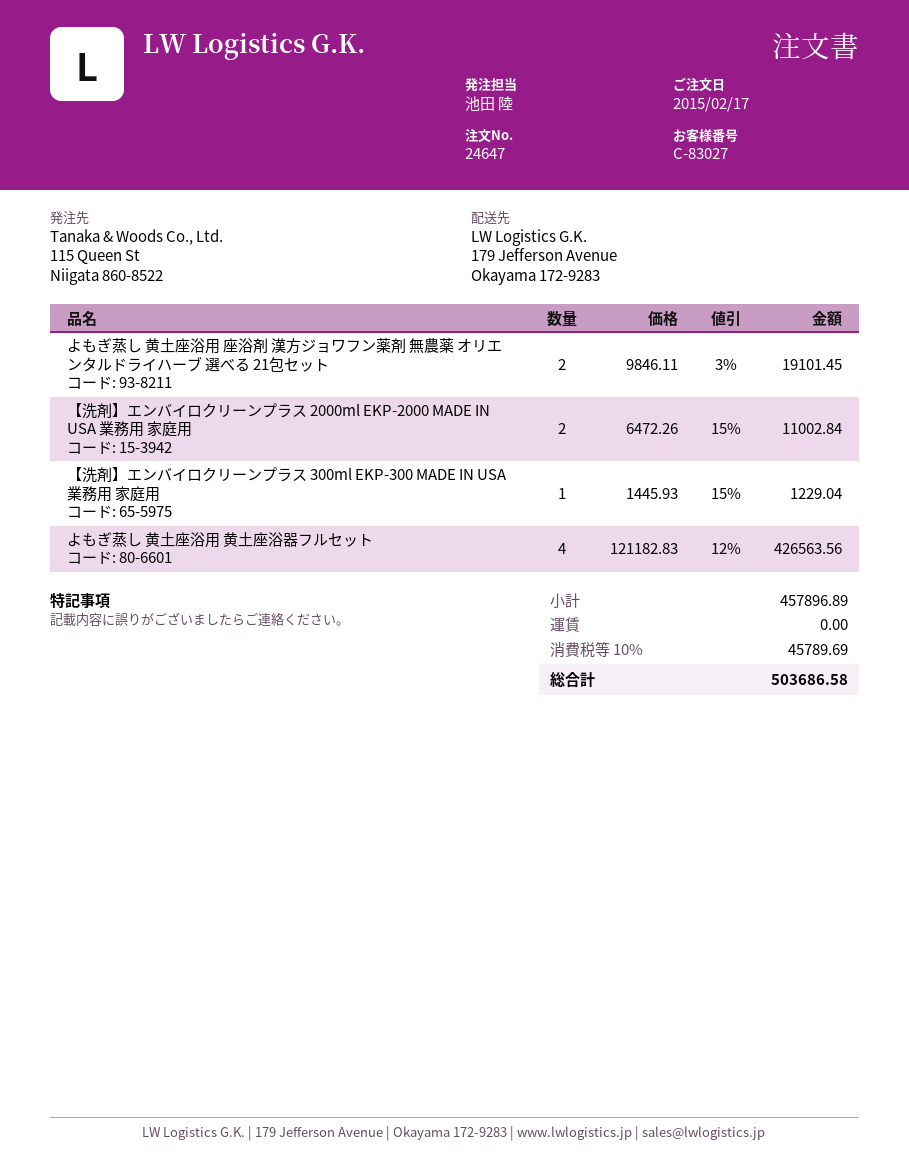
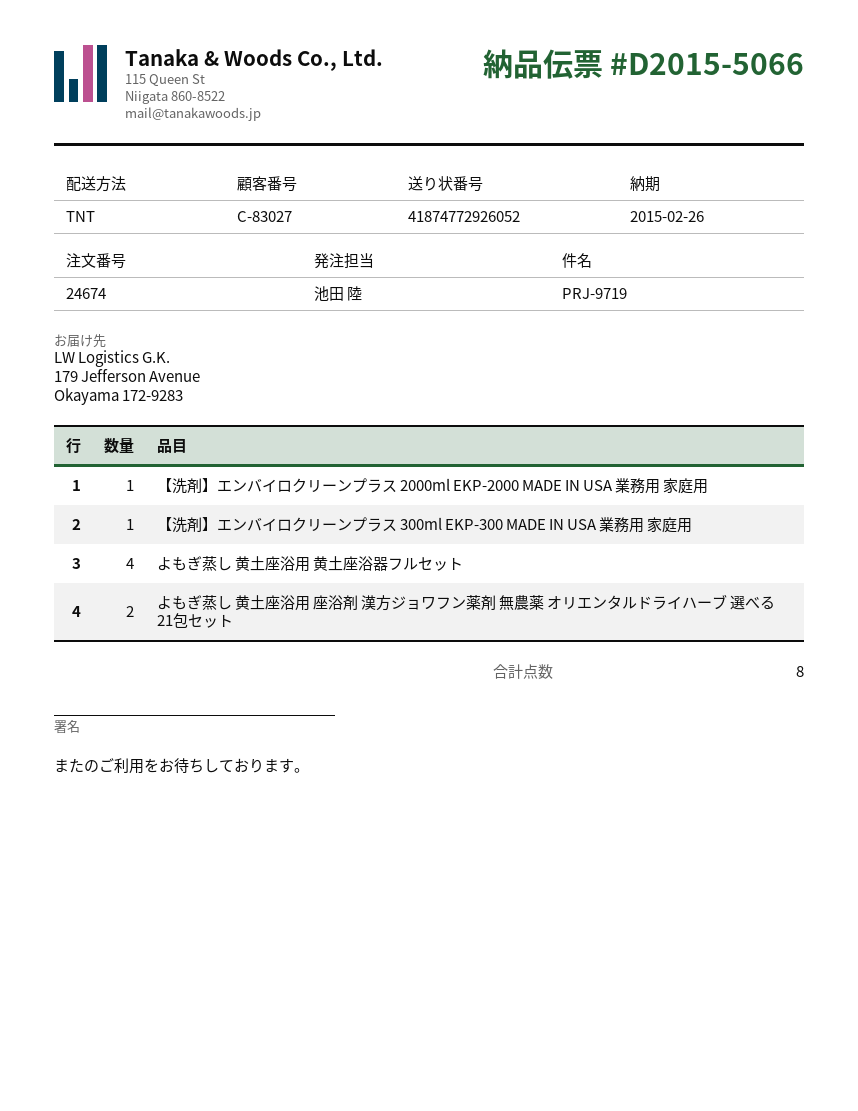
order number: 24647 -> 24674
【洗剤】エンバイロクリーンプラス 2000ml EKP-2000 MADE IN USA 業務用 家庭用: 2 -> 1

